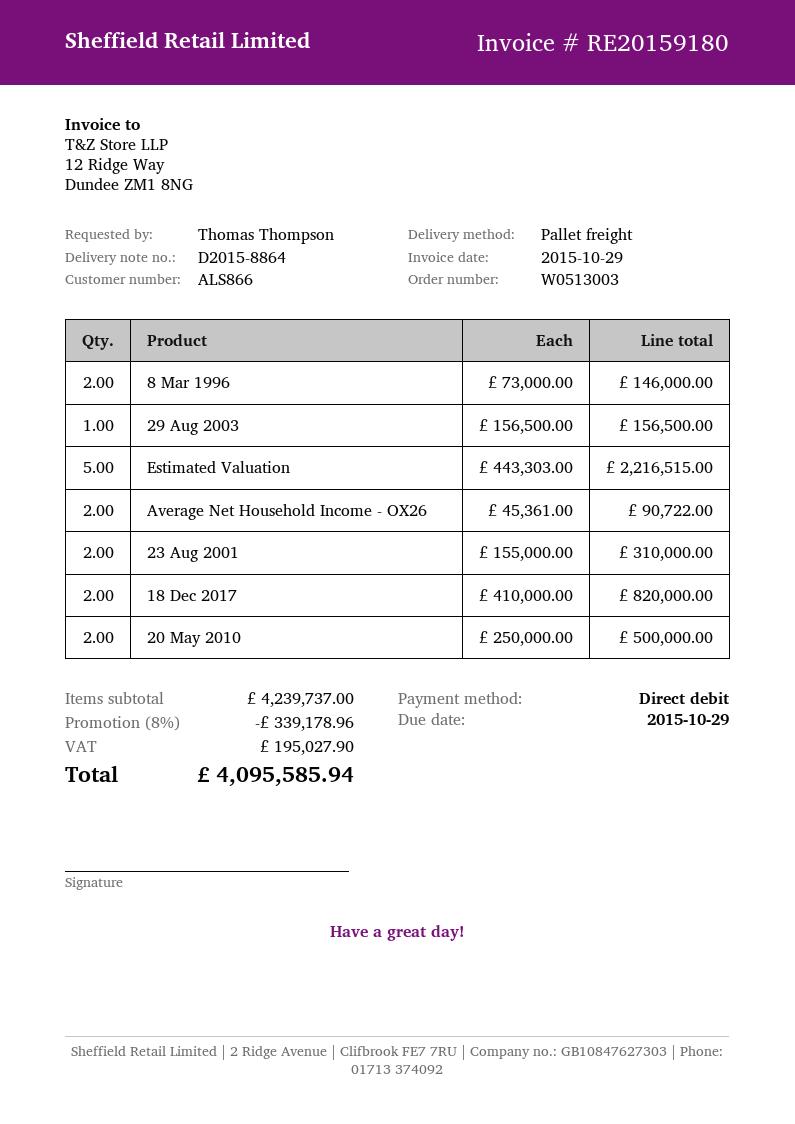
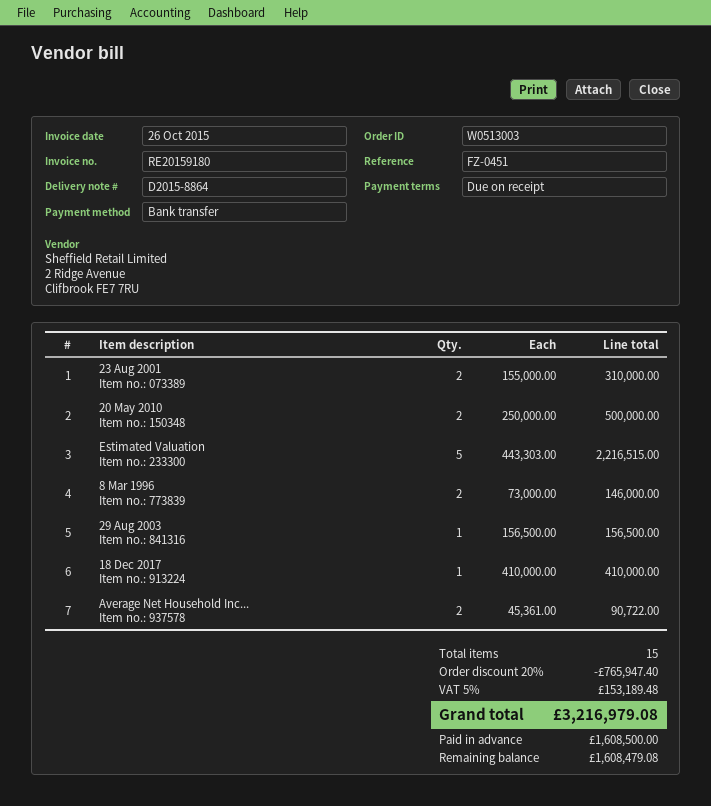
invoice date: 2015-10-29 -> 2015-10-26
payment method: direct debit -> bank transfer
18 Dec 2017: 2 x 410000.00 = 820000.00 -> 1 x 410000.00 = 410000.00
discount: 8% = 339178.96 -> 20% = 765947.40
tax: 195027.90 -> 153189.48
total: 4095585.94 -> 3216979.08

